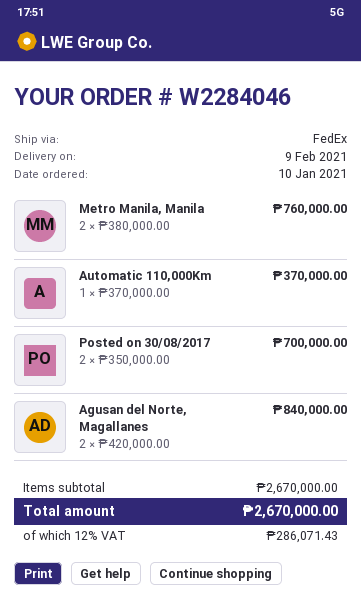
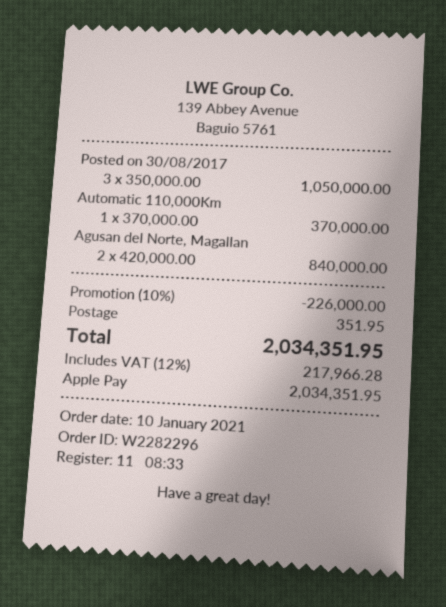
order number: W2284046 -> W2282296
Metro Manila, Manila: 2 x 380000.00 = 760000.00 -> none
Posted on 30/08/2017: 2 x 350000.00 = 700000.00 -> 3 x 350000.00 = 1050000.00
discount: none -> 10% = 226000.00
shipping: none -> 351.95
tax: 12% = 286071.43 -> 12% = 217966.28
total: 2670000.00 -> 2034351.95

